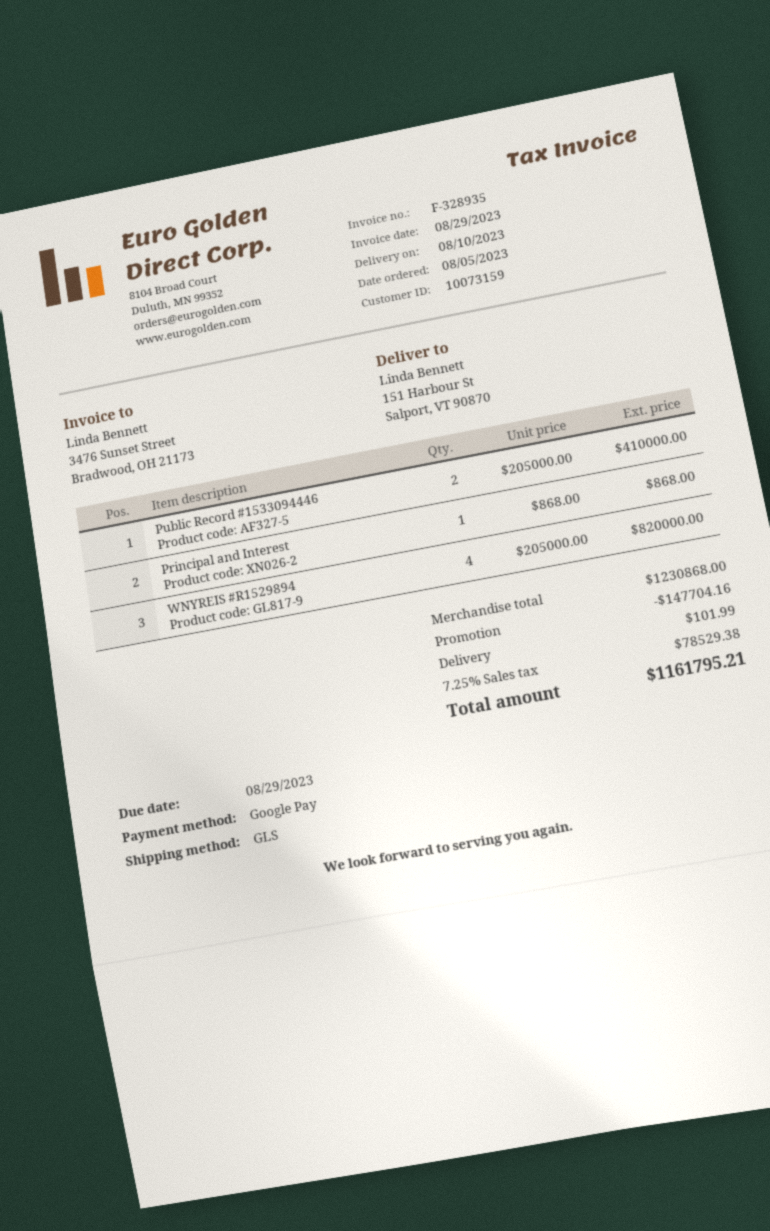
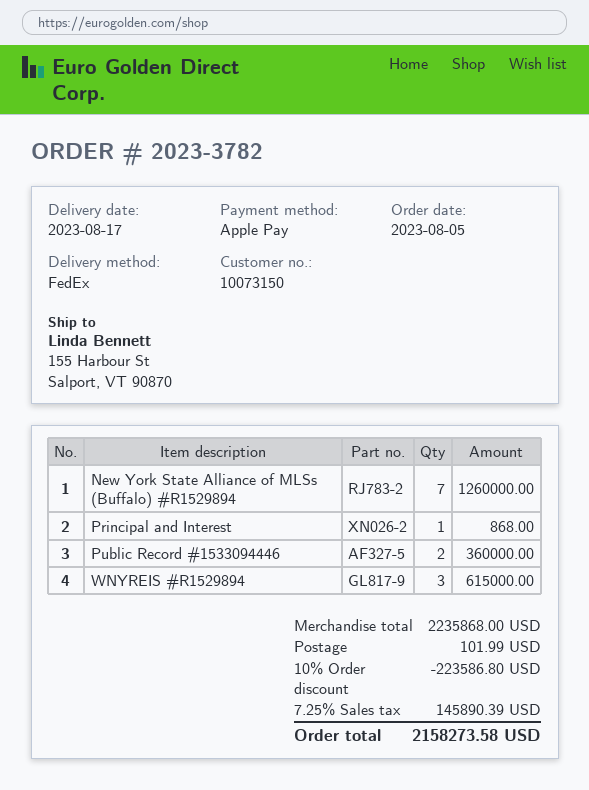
delivery date: 2023-08-10 -> 2023-08-17
customer number: 10073159 -> 10073150
payment method: Google Pay -> Apple Pay
shipping method: GLS -> FedEx
ship to: 151 Harbour St, Salport, VT 90870 -> 155 Harbour St, Salport, VT 90870
Public Record #1533094446: 2 for 410000.00 -> 2 for 360000.00
WNYREIS #R1529894: 4 for 820000.00 -> 3 for 615000.00
New York State Alliance of MLSs (Buffalo) #R1529894: none -> 7 for 1260000.00
subtotal: 1230868.00 -> 2235868.00
discount: 147704.16 -> 223586.80
tax: 7.25% = 78529.38 -> 7.25% = 145890.39
total: 1161795.21 -> 2158273.58

